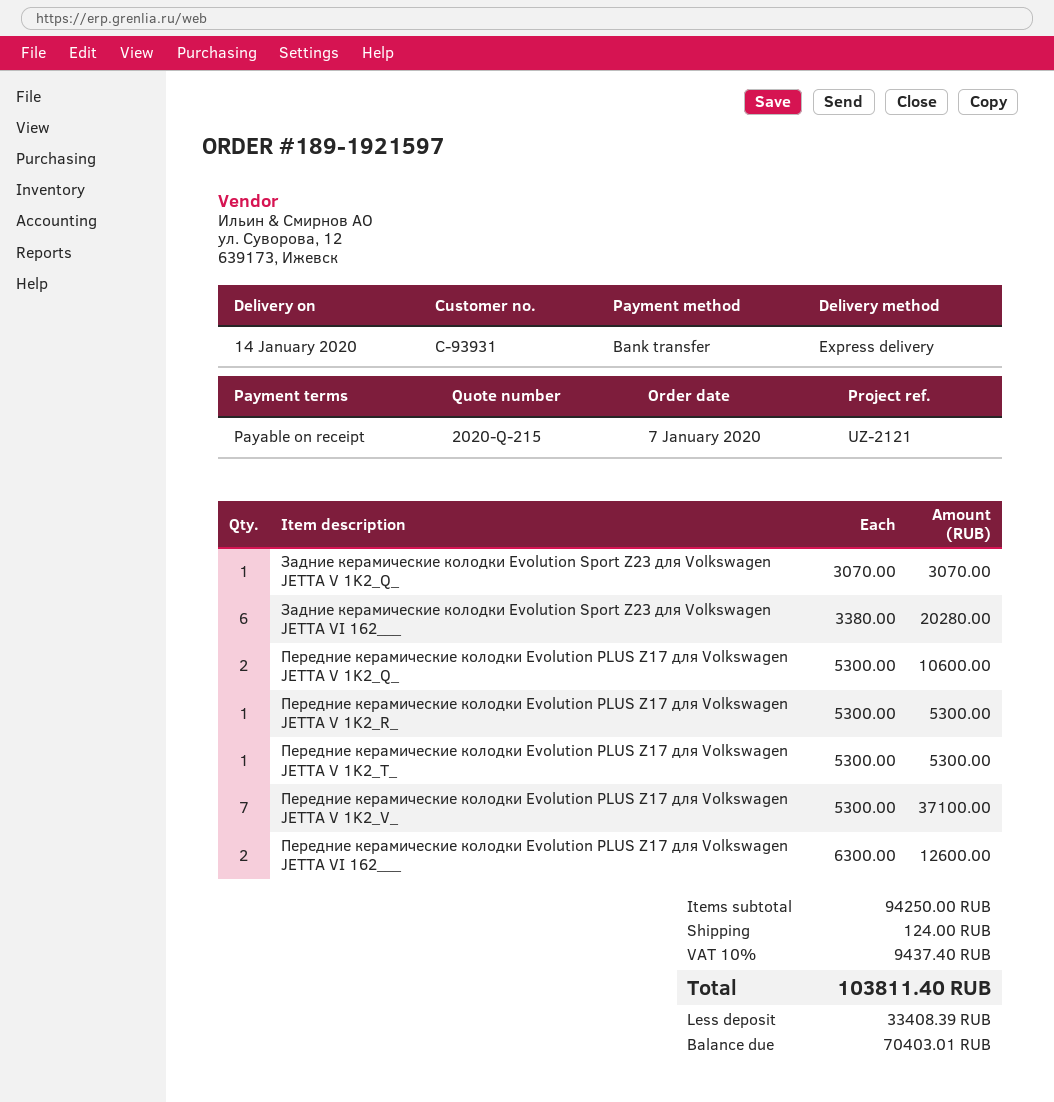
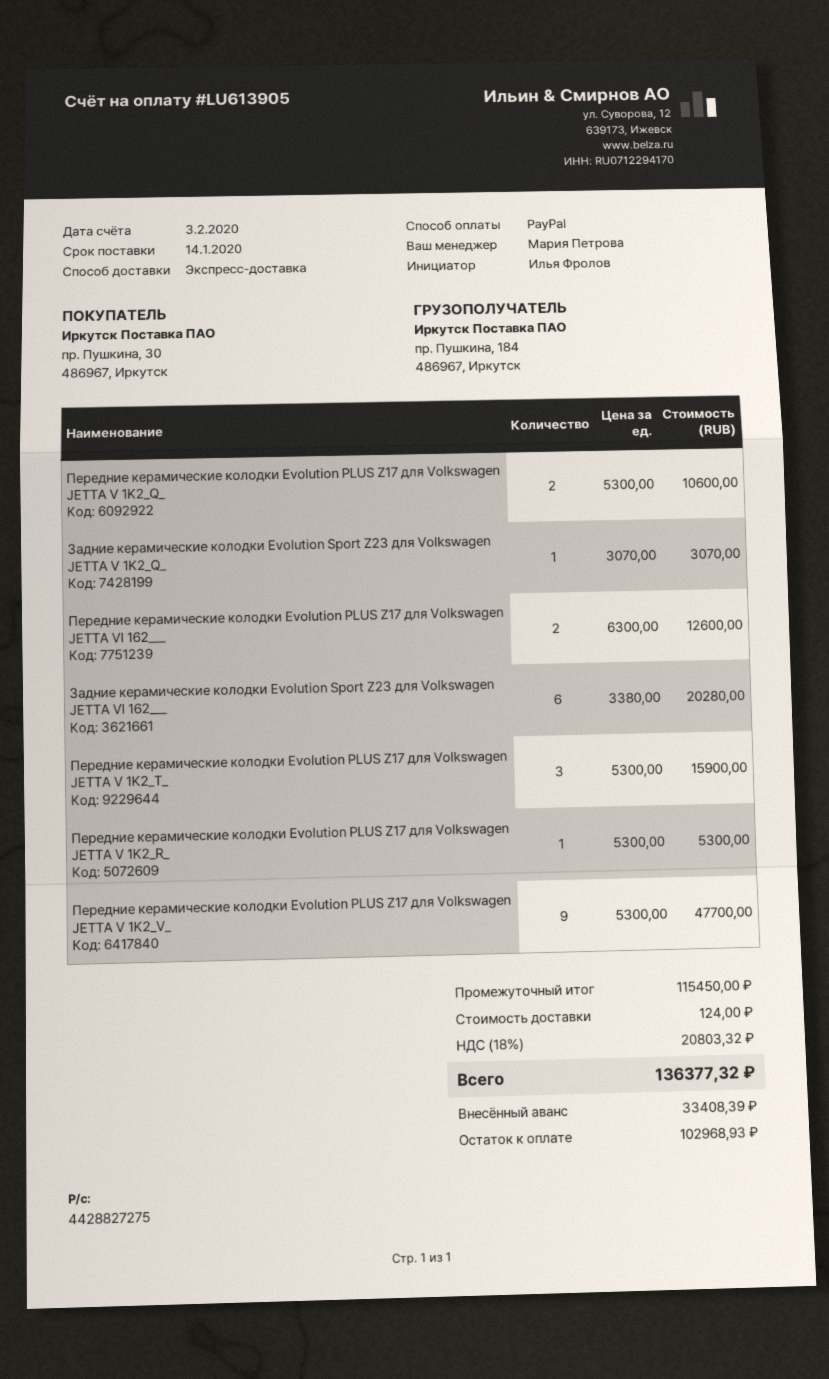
payment method: bank transfer -> PayPal
Передние керамические колодки Evolution PLUS Z17 для Volkswagen JETTA V 1K2_T_: 1 x 5300.00 = 5300.00 -> 3 x 5300.00 = 15900.00
Передние керамические колодки Evolution PLUS Z17 для Volkswagen JETTA V 1K2_V_: 7 x 5300.00 = 37100.00 -> 9 x 5300.00 = 47700.00
subtotal: 94250.00 -> 115450.00
tax: 10% = 9437.40 -> 18% = 20803.32
total: 103811.40 -> 136377.32
balance: 70403.01 -> 102968.93

